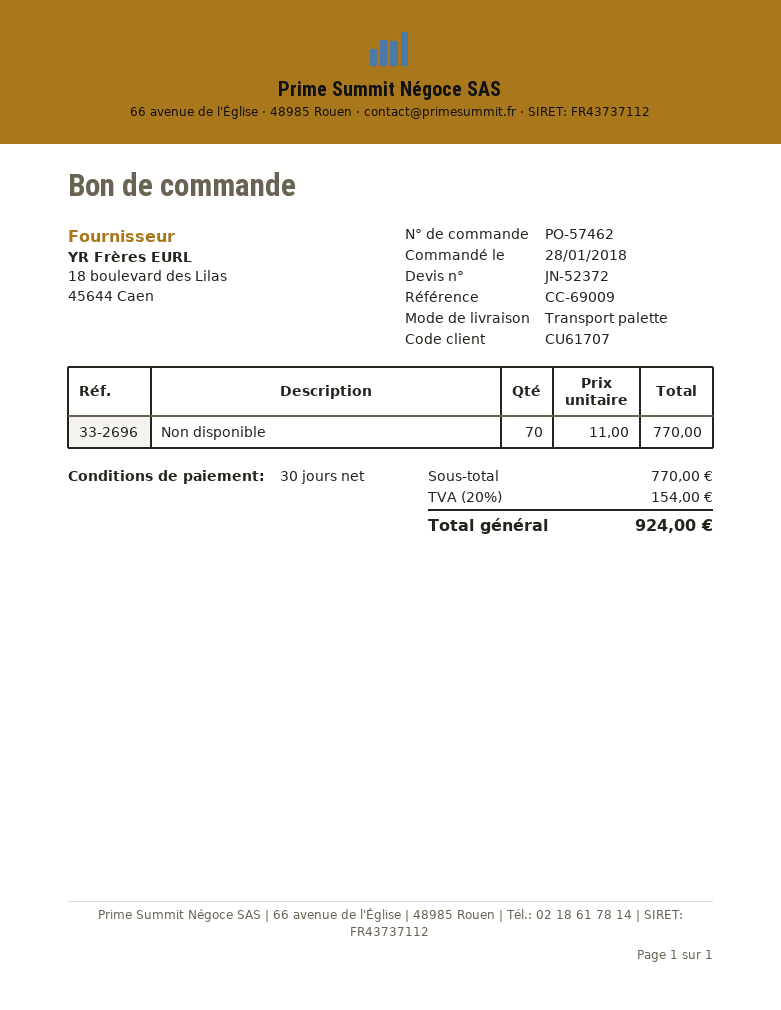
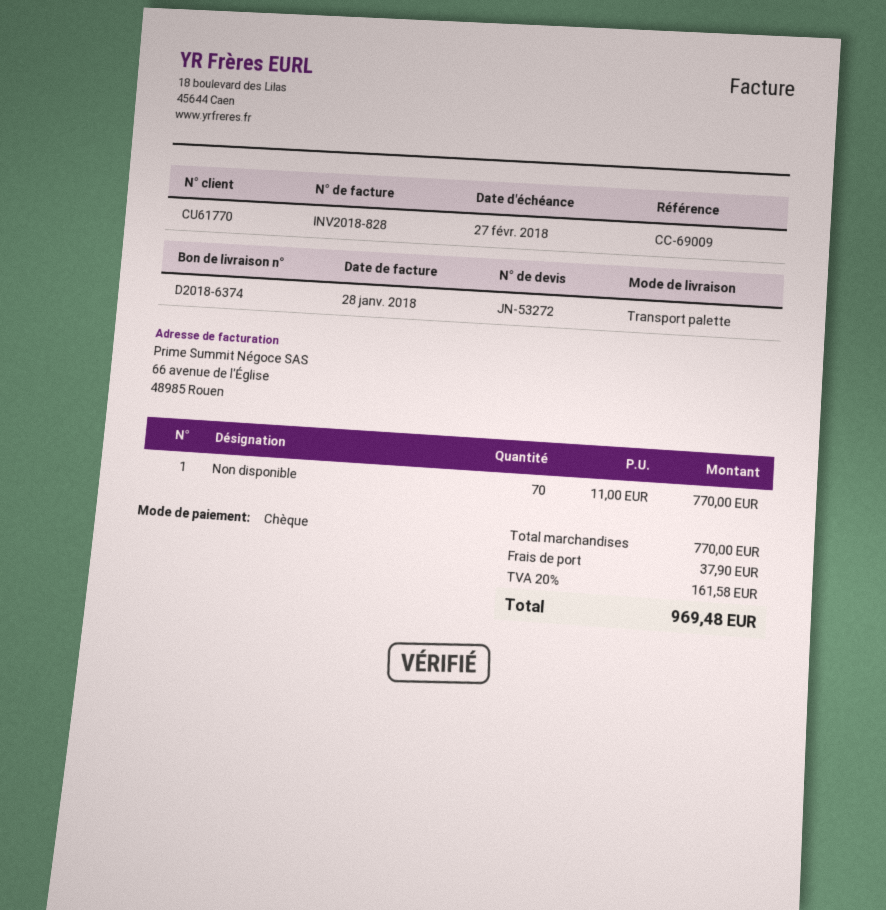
quote number: JN-52372 -> JN-53272
customer number: CU61707 -> CU61770
shipping: none -> 37.90
tax: 20% = 154.00 -> 20% = 161.58
total: 924.00 -> 969.48

